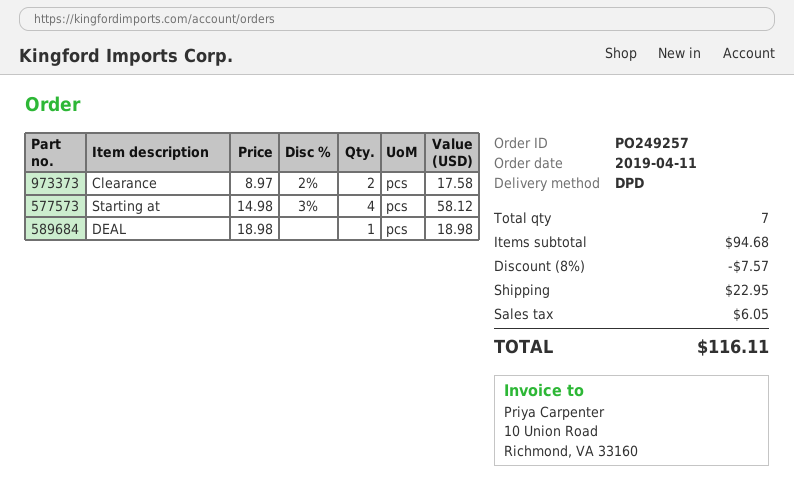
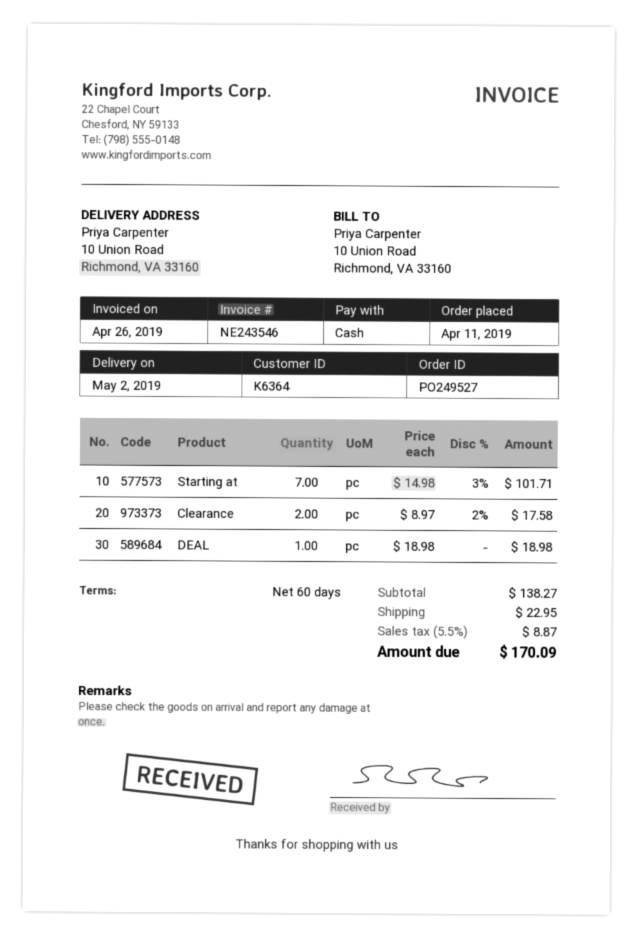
order number: PO249257 -> PO249527
Starting at: 4 x 14.98 - 3% = 58.12 -> 7 x 14.98 - 3% = 101.71
subtotal: 94.68 -> 138.27
discount: 8% = 7.57 -> none
tax: 6.05 -> 8.87
total: 116.11 -> 170.09

